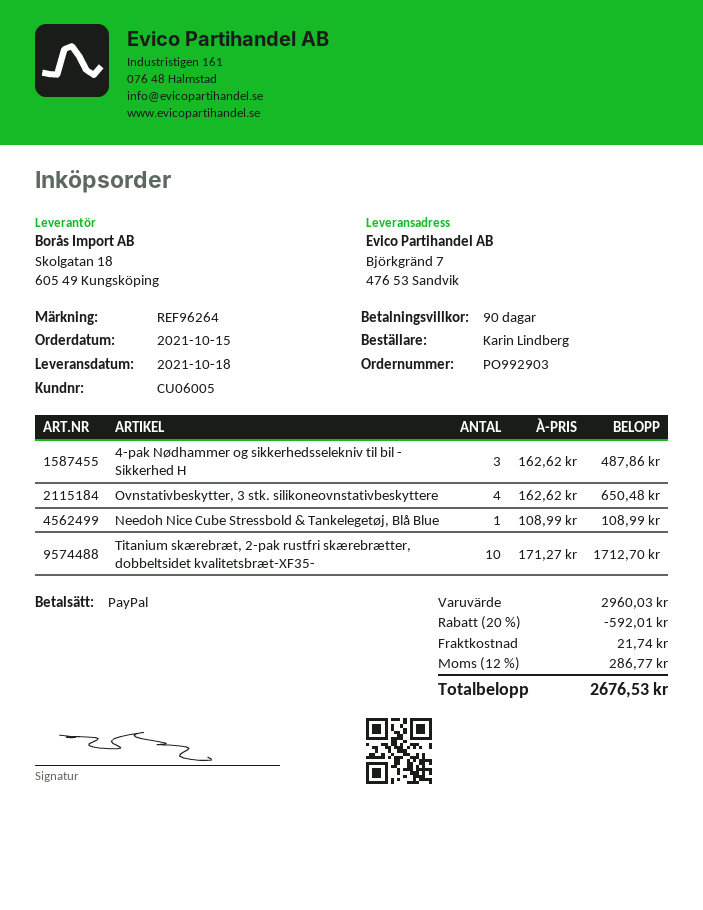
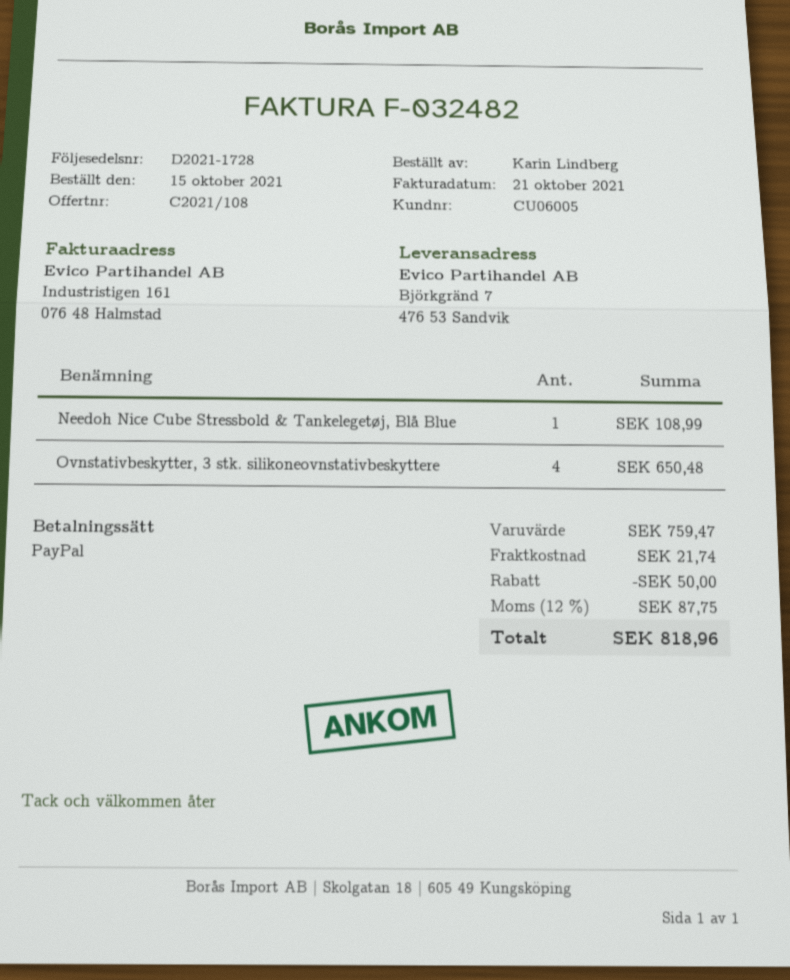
4-pak Nødhammer og sikkerhedsselekniv til bil - Sikkerhed H: 3 for 487.86 -> none
Titanium skærebræt, 2-pak rustfri skærebrætter, dobbeltsidet kvalitetsbræt-XF35-: 10 for 1712.70 -> none
subtotal: 2960.03 -> 759.47
discount: 592.01 -> 50.00
tax: 12% = 286.77 -> 12% = 87.75
total: 2676.53 -> 818.96

